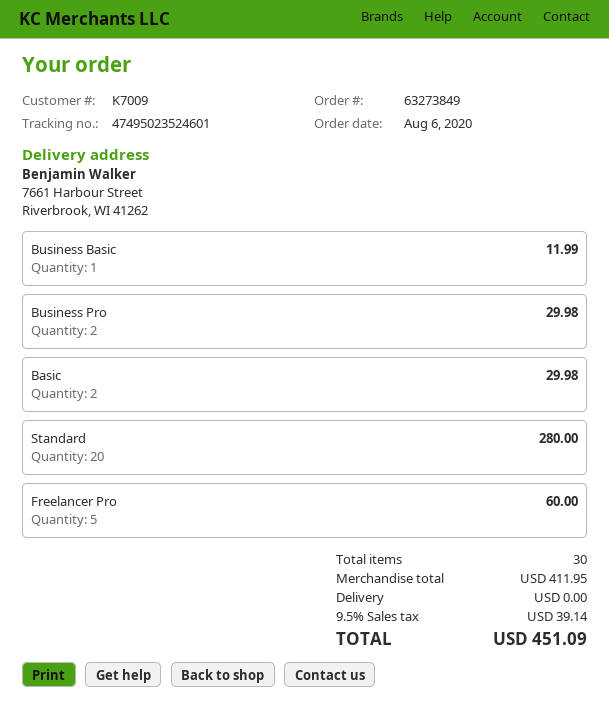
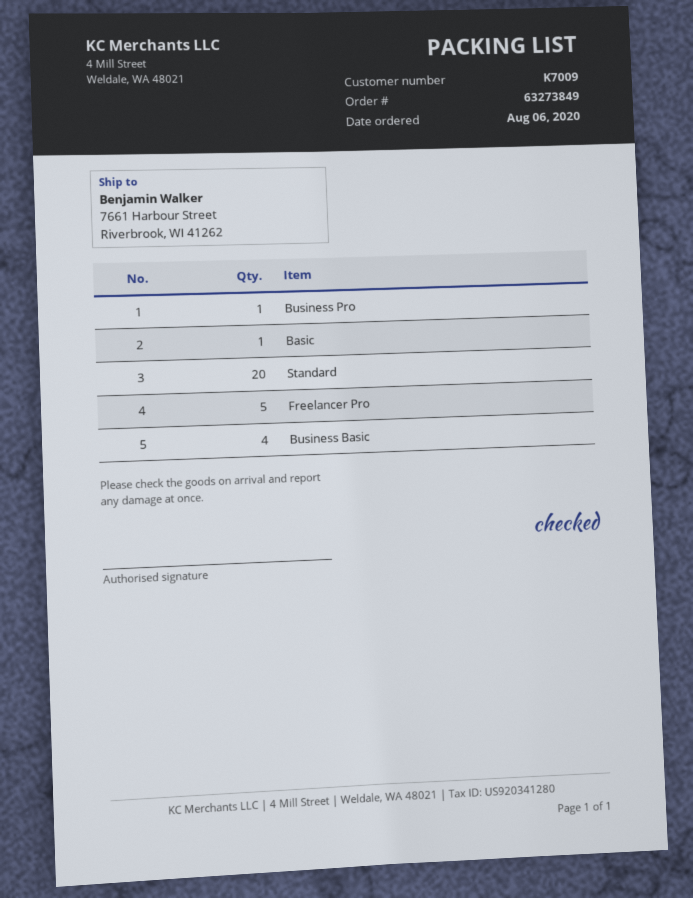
Business Basic: 1 -> 4
Business Pro: 2 -> 1
Basic: 2 -> 1

